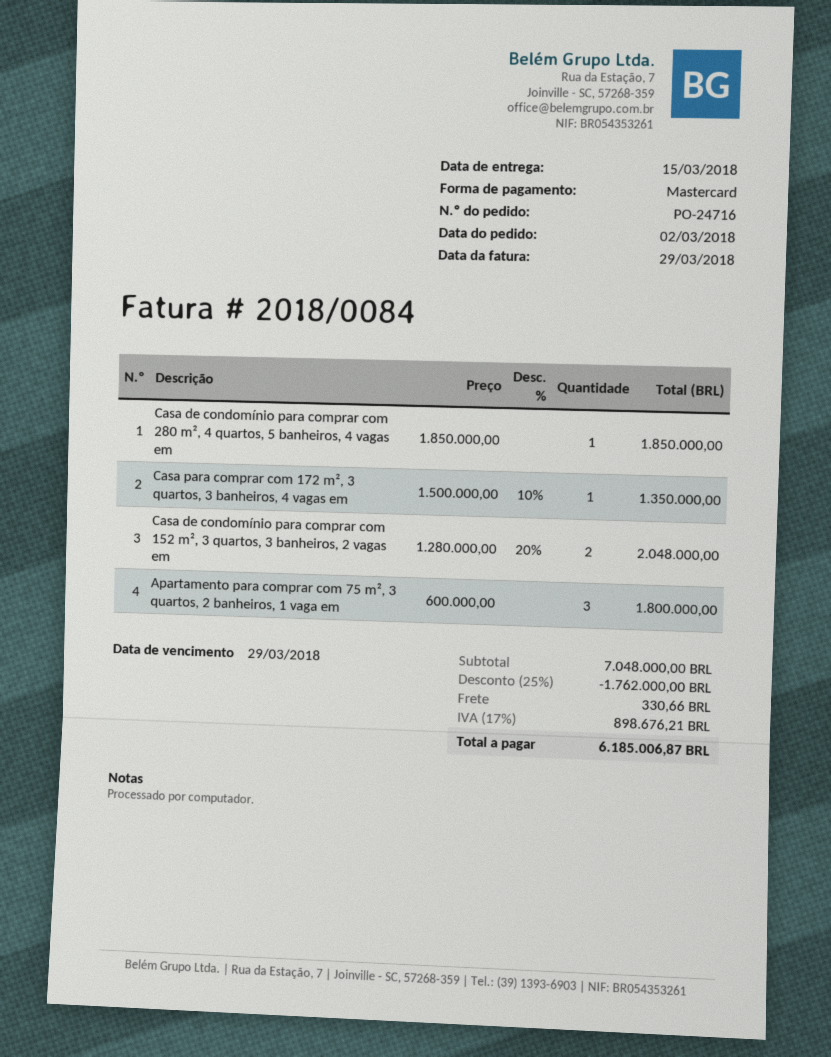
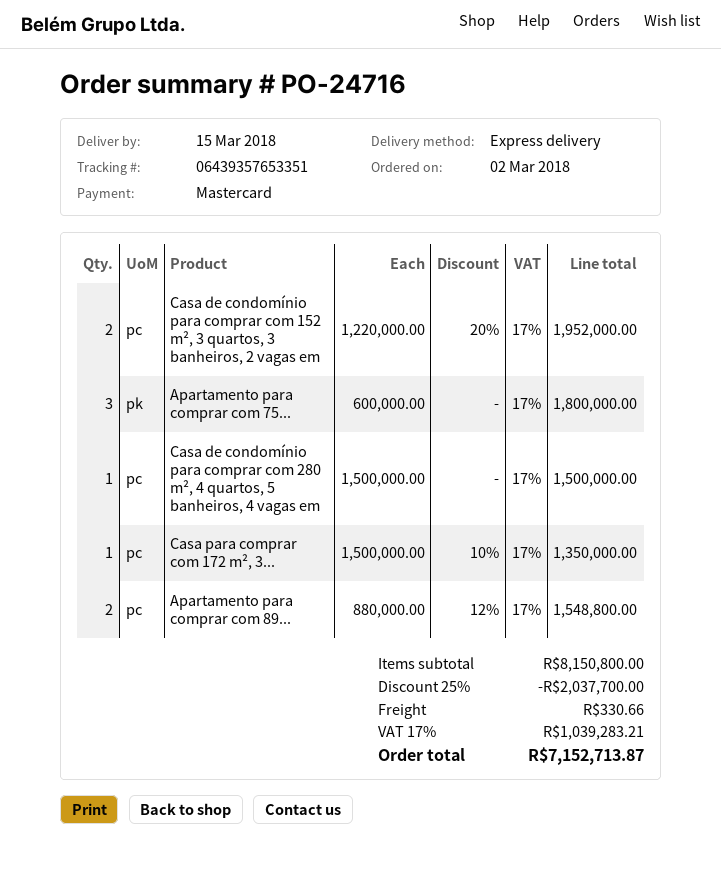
Casa de condomínio para comprar com 280 m², 4 quartos, 5 banheiros, 4 vagas em: 1 x 1850000.00 = 1850000.00 -> 1 x 1500000.00 = 1500000.00
Casa de condomínio para comprar com 152 m², 3 quartos, 3 banheiros, 2 vagas em: 2 x 1280000.00 - 20% = 2048000.00 -> 2 x 1220000.00 - 20% = 1952000.00
Apartamento para comprar com 89...: none -> 2 x 880000.00 - 12% = 1548800.00
subtotal: 7048000.00 -> 8150800.00
discount: 25% = 1762000.00 -> 25% = 2037700.00
tax: 17% = 898676.21 -> 17% = 1039283.21
total: 6185006.87 -> 7152713.87

